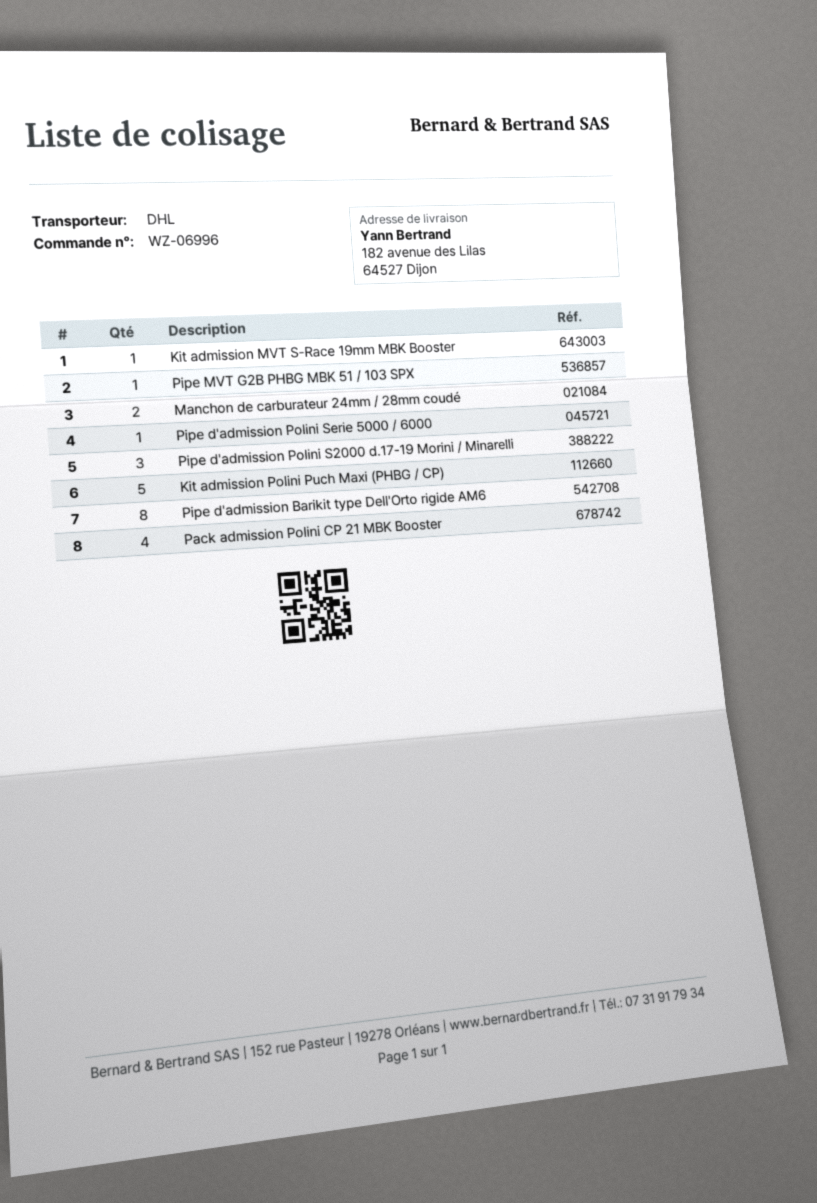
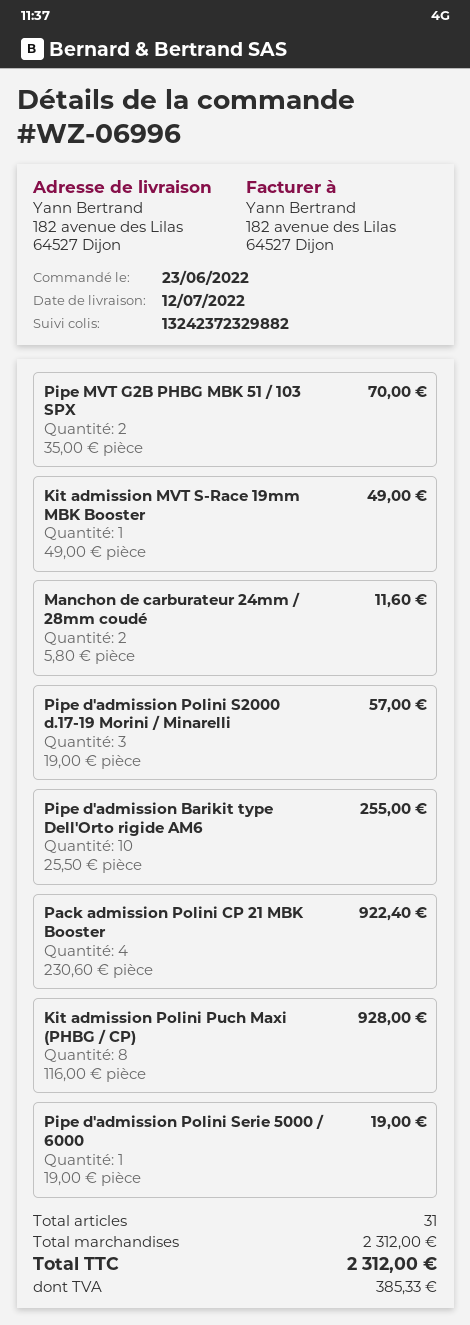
Pipe MVT G2B PHBG MBK 51 / 103 SPX: 1 -> 2
Kit admission Polini Puch Maxi (PHBG / CP): 5 -> 8
Pipe d'admission Barikit type Dell'Orto rigide AM6: 8 -> 10

